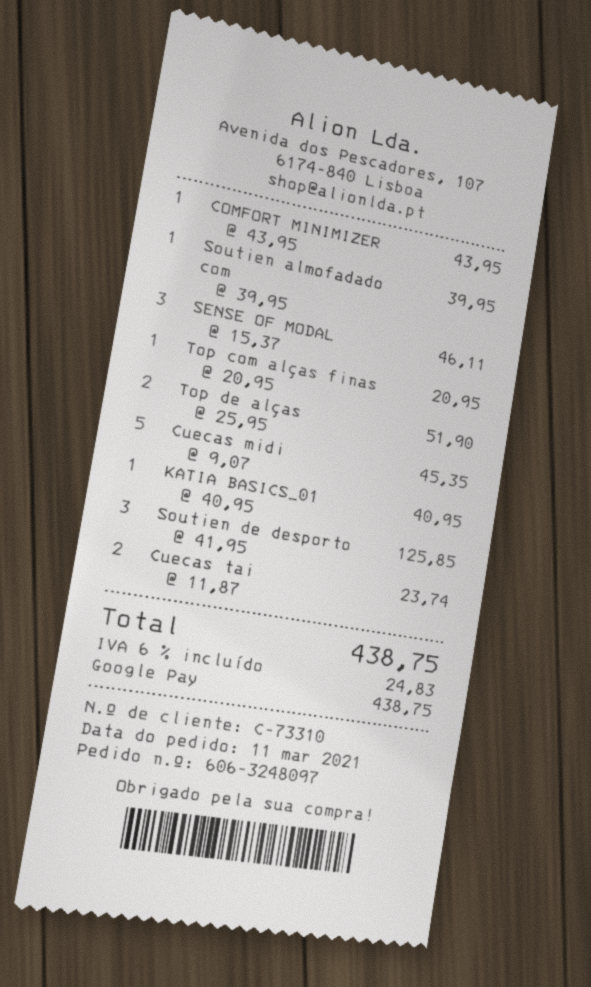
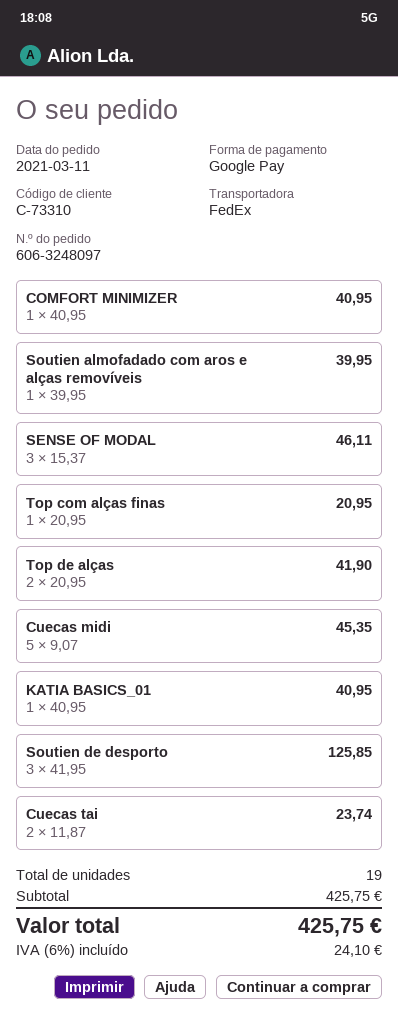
COMFORT MINIMIZER: 1 x 43.95 = 43.95 -> 1 x 40.95 = 40.95
Top de alças: 2 x 25.95 = 51.90 -> 2 x 20.95 = 41.90
tax: 6% = 24.83 -> 6% = 24.10
total: 438.75 -> 425.75

